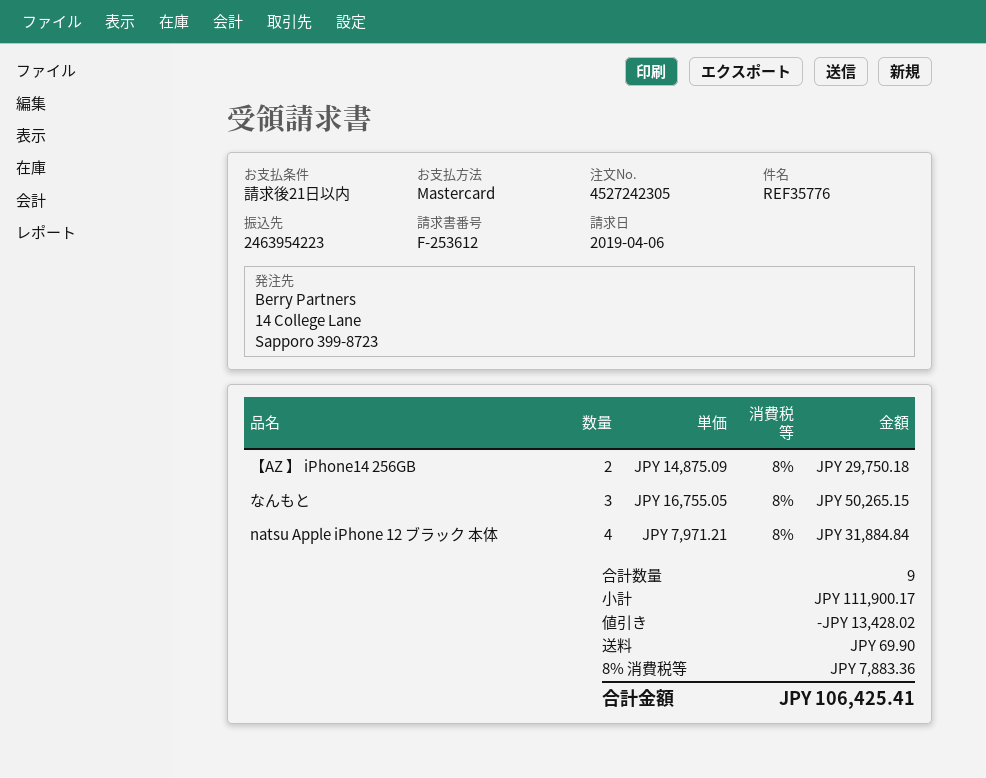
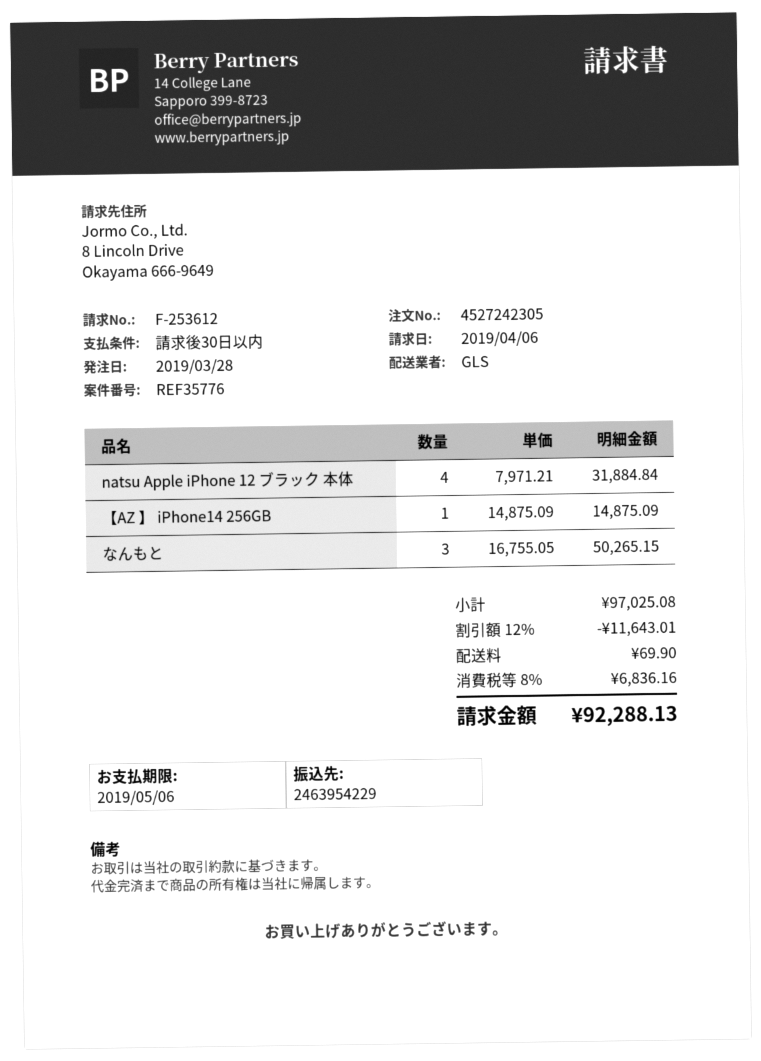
payment terms: 21 days -> 30 days
bank account: 2463954223 -> 2463954229
【AZ 】 iPhone14 256GB: 2 x 14875.09 = 29750.18 -> 1 x 14875.09 = 14875.09
subtotal: 111900.17 -> 97025.08
discount: 13428.02 -> 11643.01
tax: 8% = 7883.36 -> 8% = 6836.16
total: 106425.41 -> 92288.13

